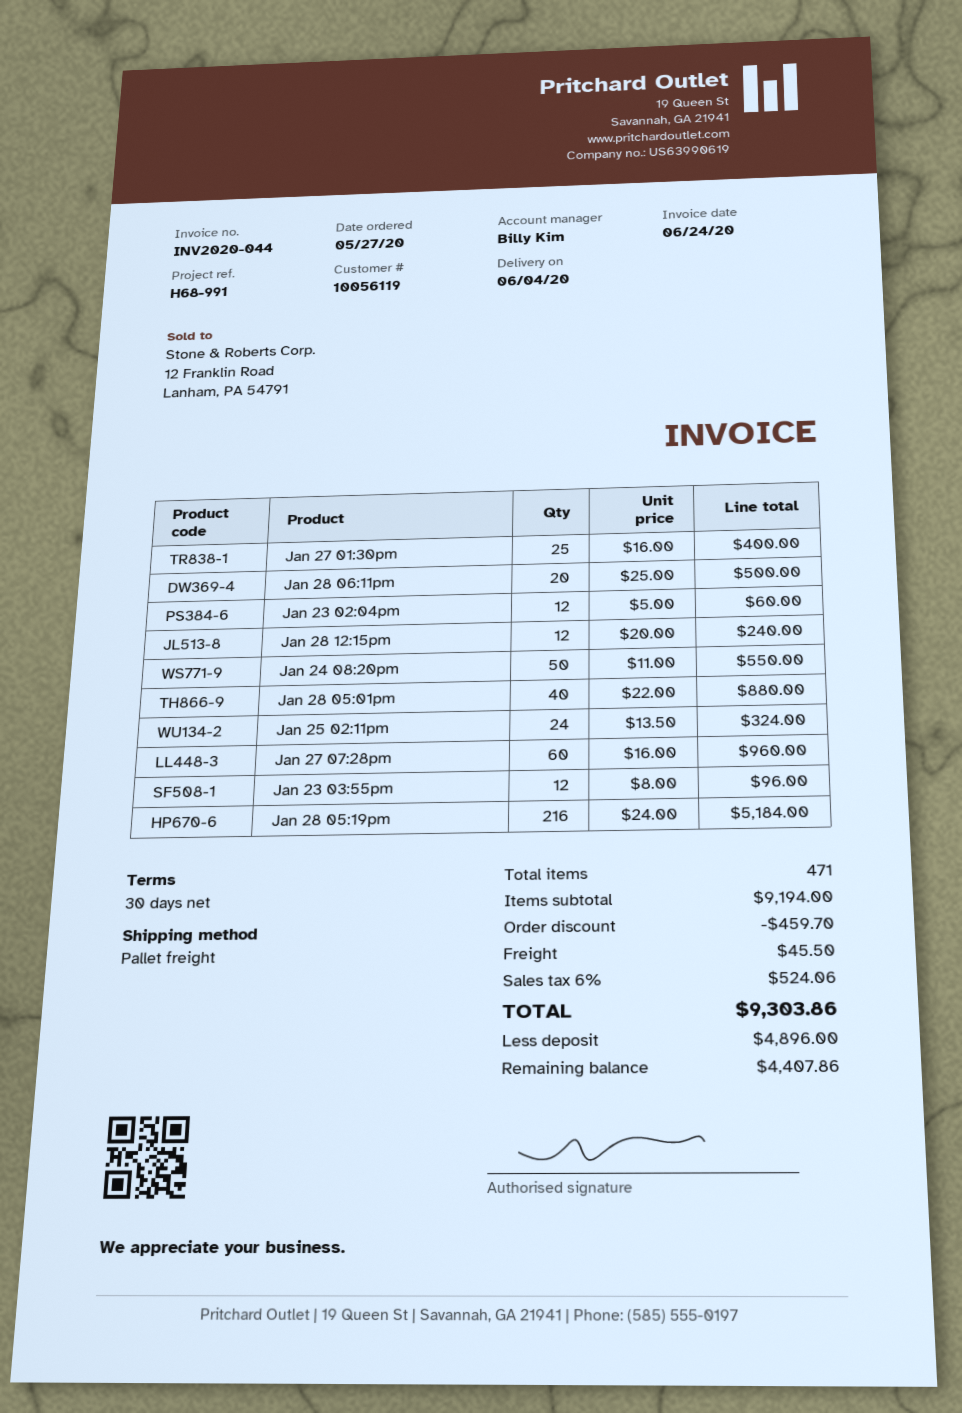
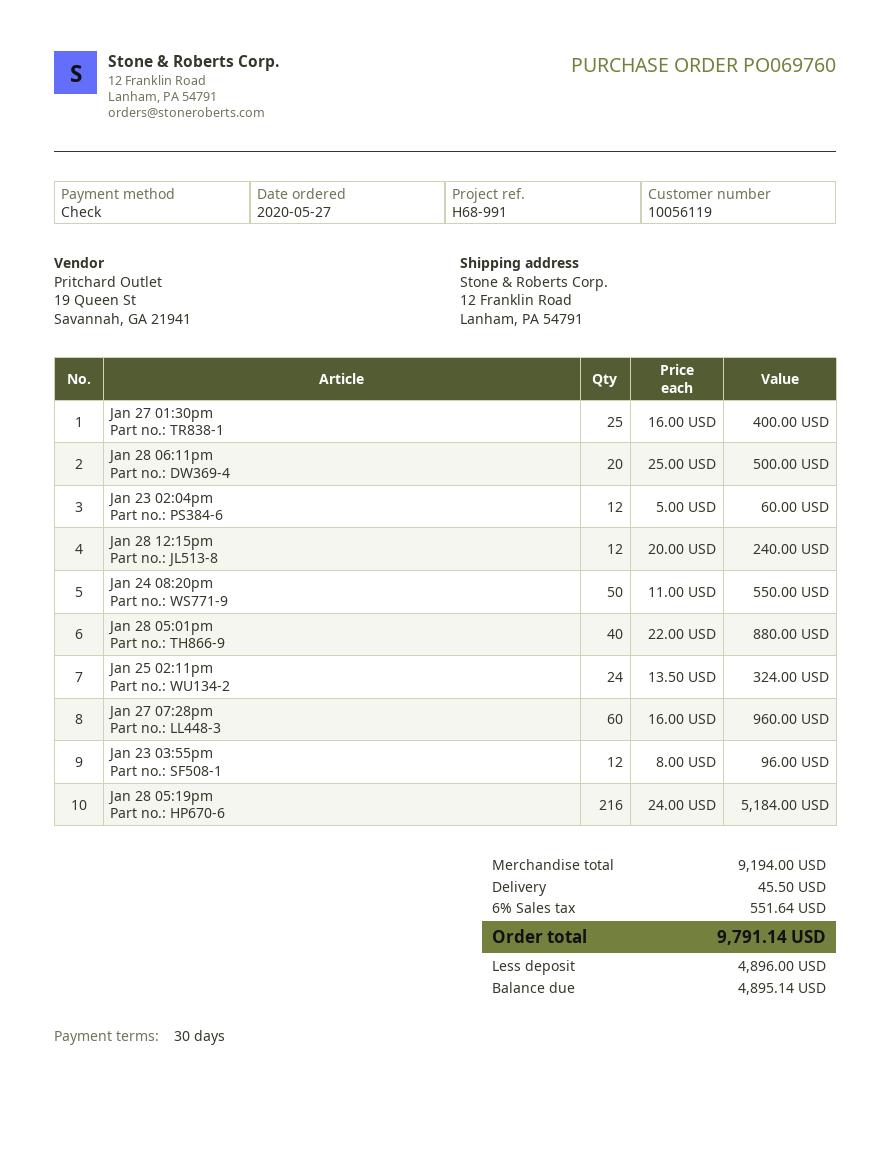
discount: 459.70 -> none
tax: 6% = 524.06 -> 6% = 551.64
total: 9303.86 -> 9791.14
balance: 4407.86 -> 4895.14

